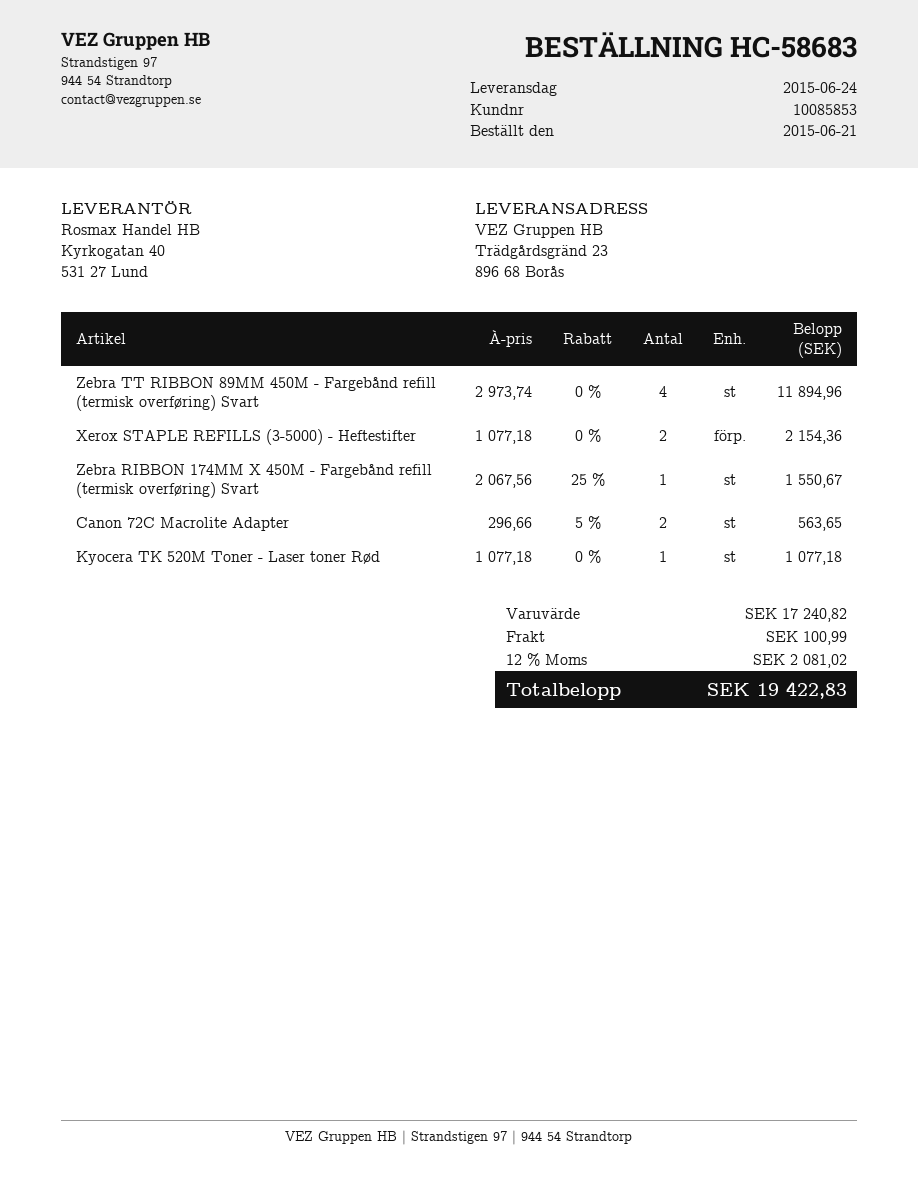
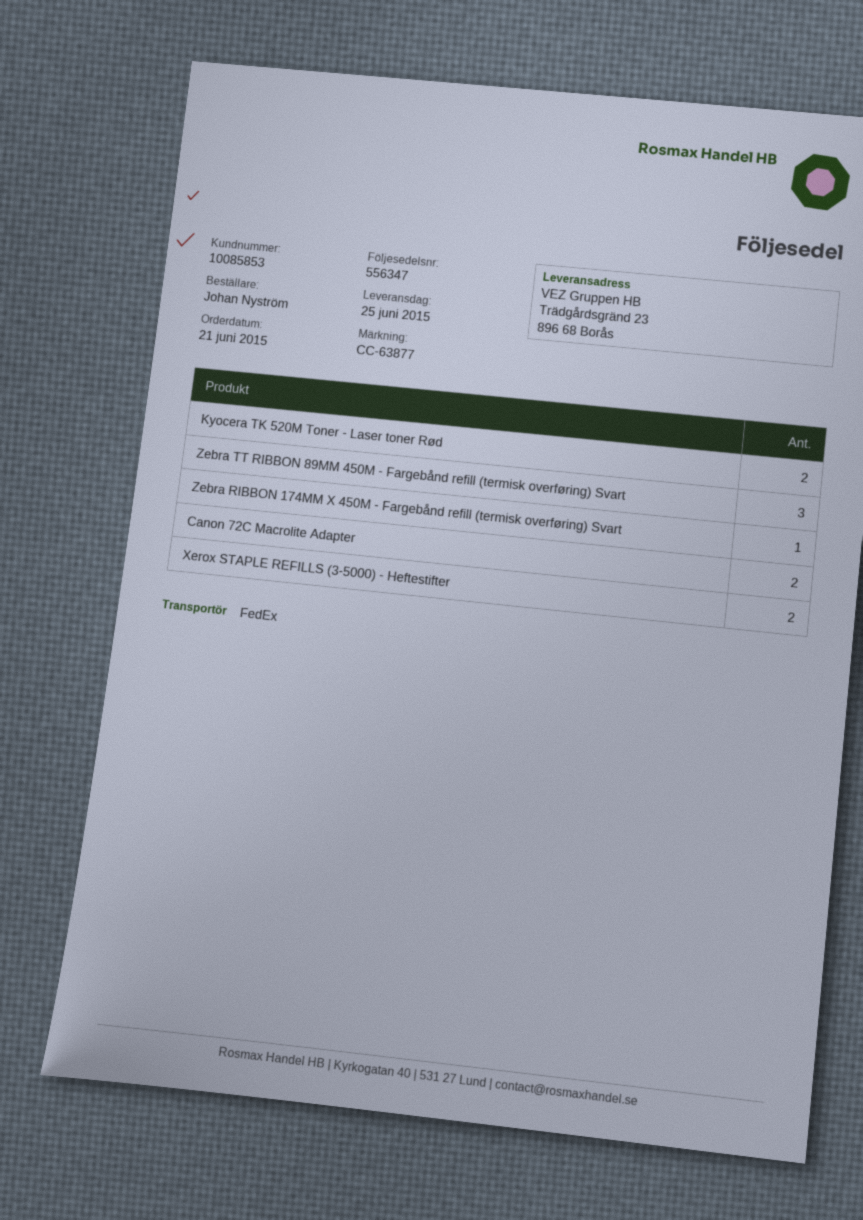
delivery date: 2015-06-24 -> 2015-06-25
Zebra TT RIBBON 89MM 450M - Fargebånd refill (termisk overføring) Svart: 4 -> 3
Kyocera TK 520M Toner - Laser toner Rød: 1 -> 2

